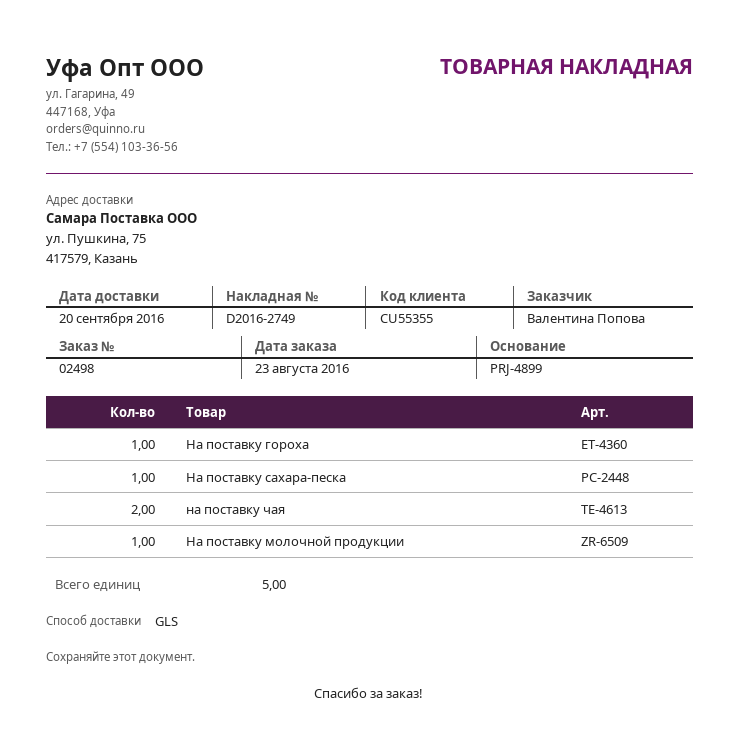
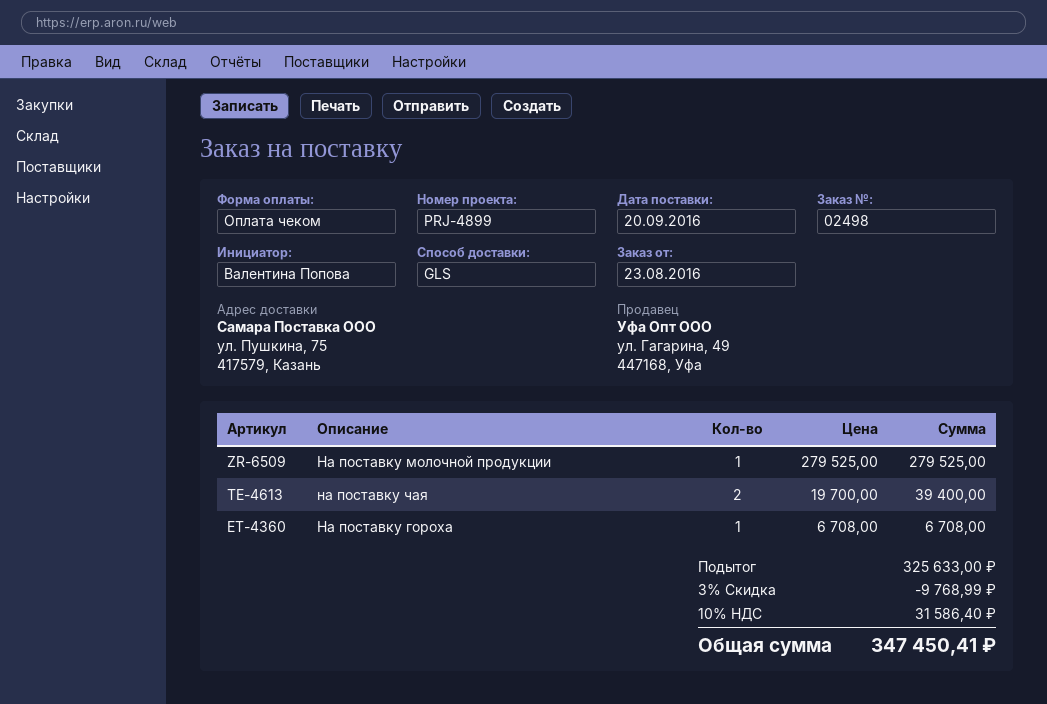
На поставку сахара-песка: 1 -> none

